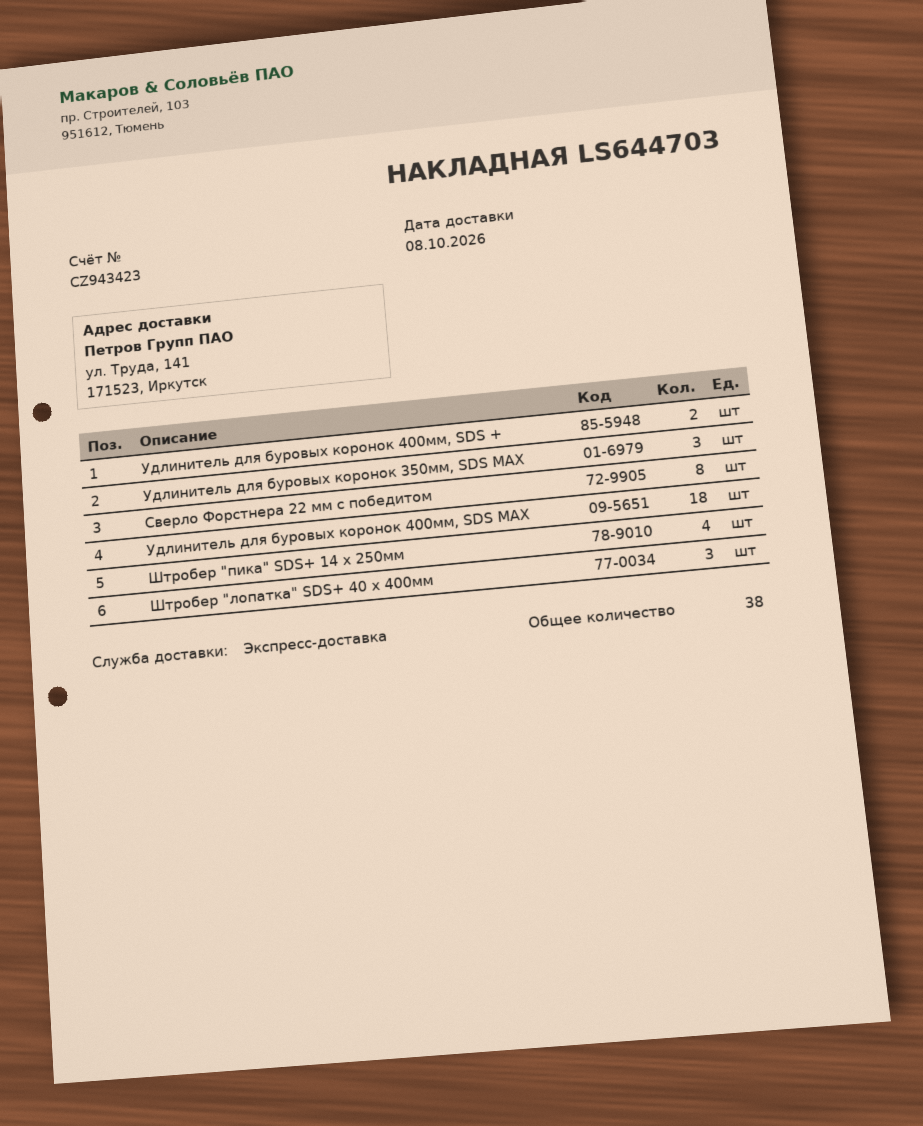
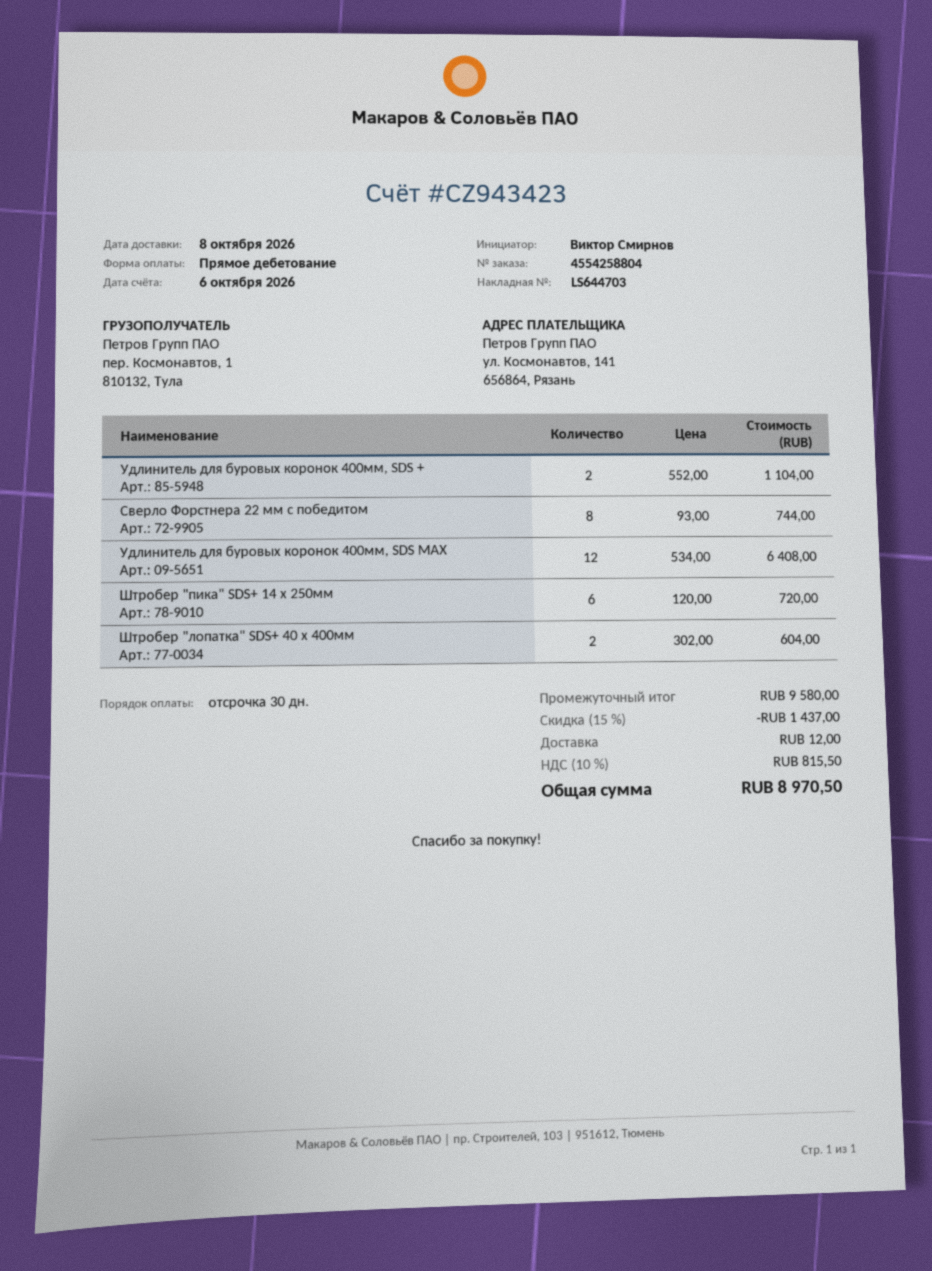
ship to: ул. Труда, 141, 171523, Иркутск -> пер. Космонавтов, 1, 810132, Тула
Удлинитель для буровых коронок 350мм, SDS МАХ: 3 -> none
Удлинитель для буровых коронок 400мм, SDS МАХ: 18 -> 12
Штробер "пика" SDS+ 14 х 250мм: 4 -> 6
Штробер "лопатка" SDS+ 40 х 400мм: 3 -> 2

